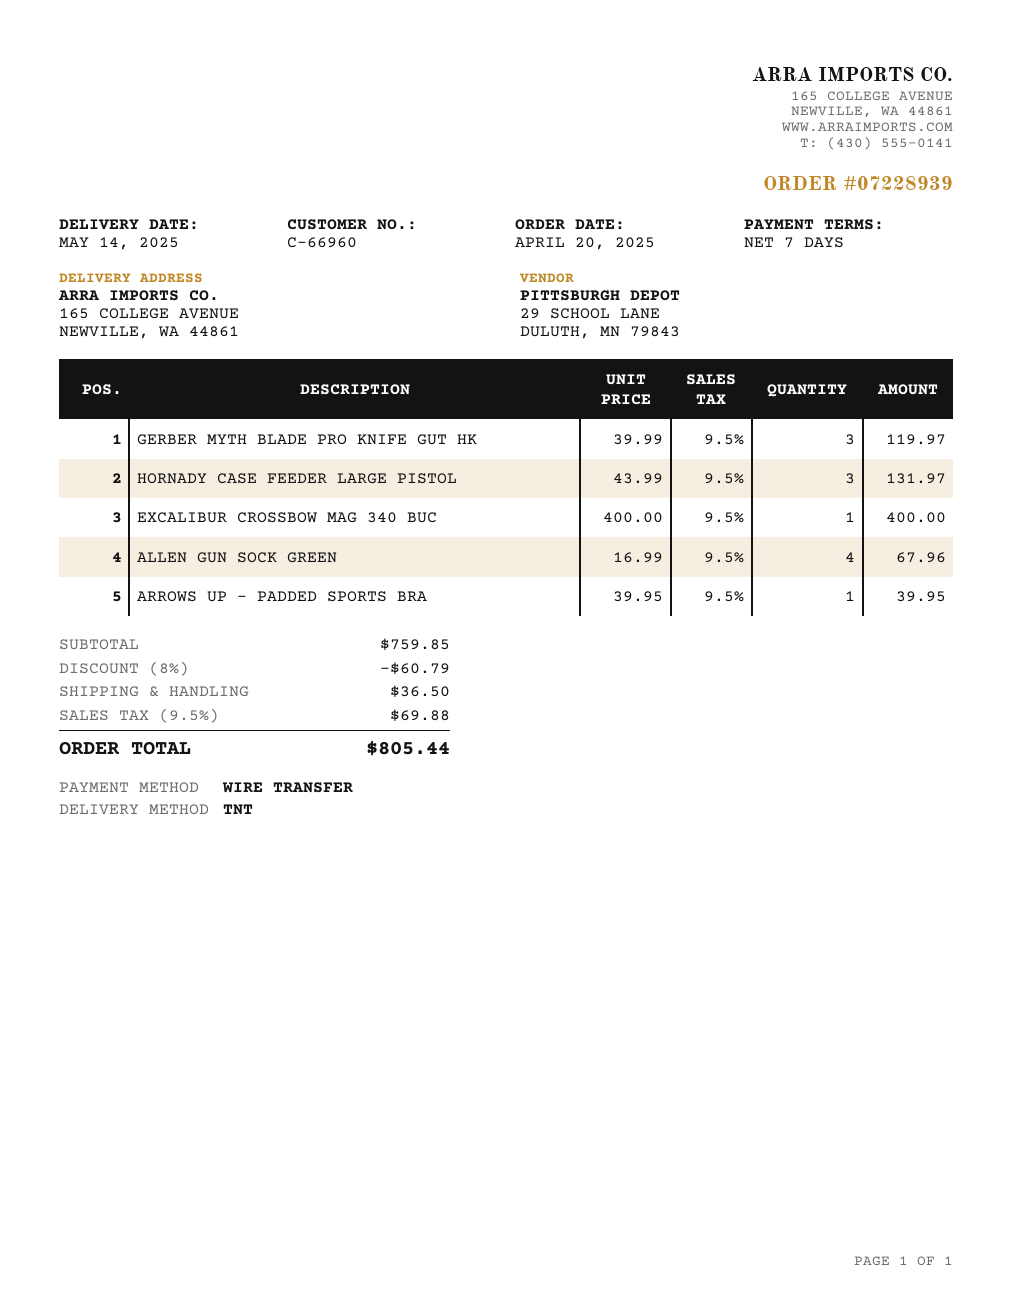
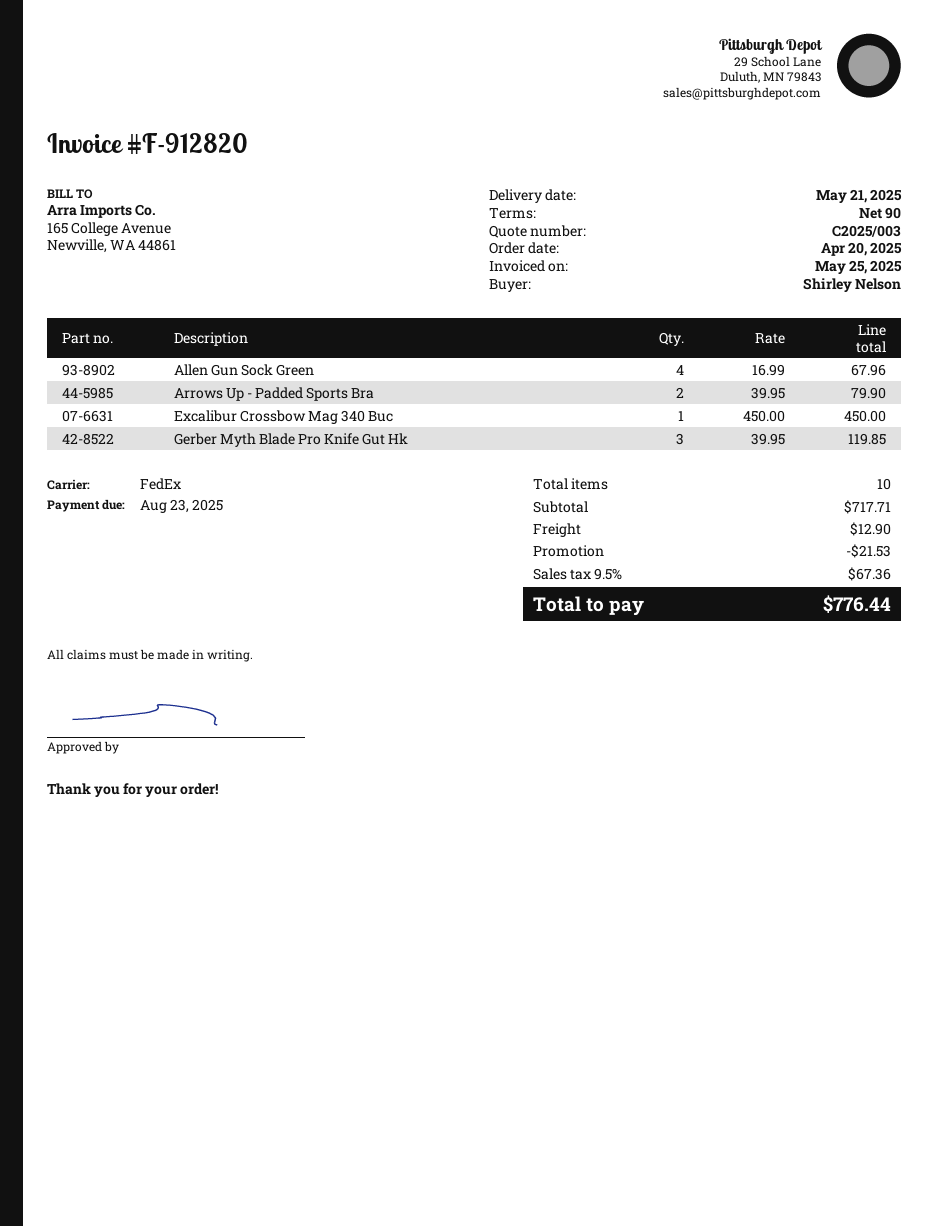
delivery date: 2025-05-14 -> 2025-05-21
payment terms: 7 days -> 90 days
shipping method: TNT -> FedEx
GERBER MYTH BLADE PRO KNIFE GUT HK: 3 x 39.99 = 119.97 -> 3 x 39.95 = 119.85
HORNADY CASE FEEDER LARGE PISTOL: 3 x 43.99 = 131.97 -> none
EXCALIBUR CROSSBOW MAG 340 BUC: 1 x 400.00 = 400.00 -> 1 x 450.00 = 450.00
ARROWS UP - PADDED SPORTS BRA: 1 x 39.95 = 39.95 -> 2 x 39.95 = 79.90
subtotal: 759.85 -> 717.71
discount: 60.79 -> 21.53
shipping: 36.50 -> 12.90
tax: 9.5% = 69.88 -> 9.5% = 67.36
total: 805.44 -> 776.44

